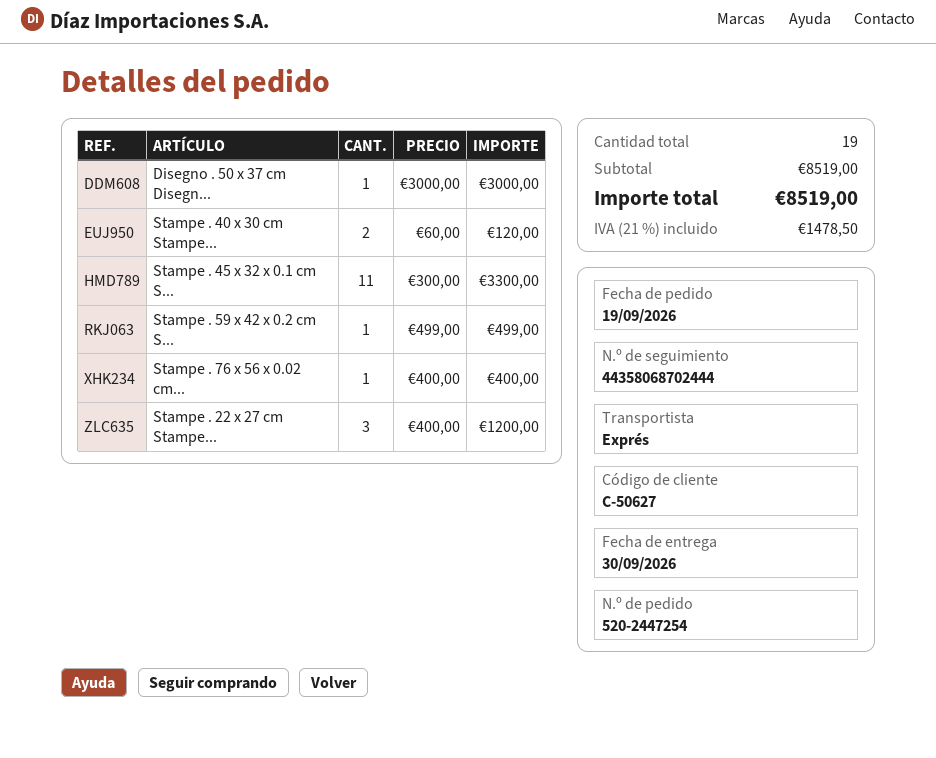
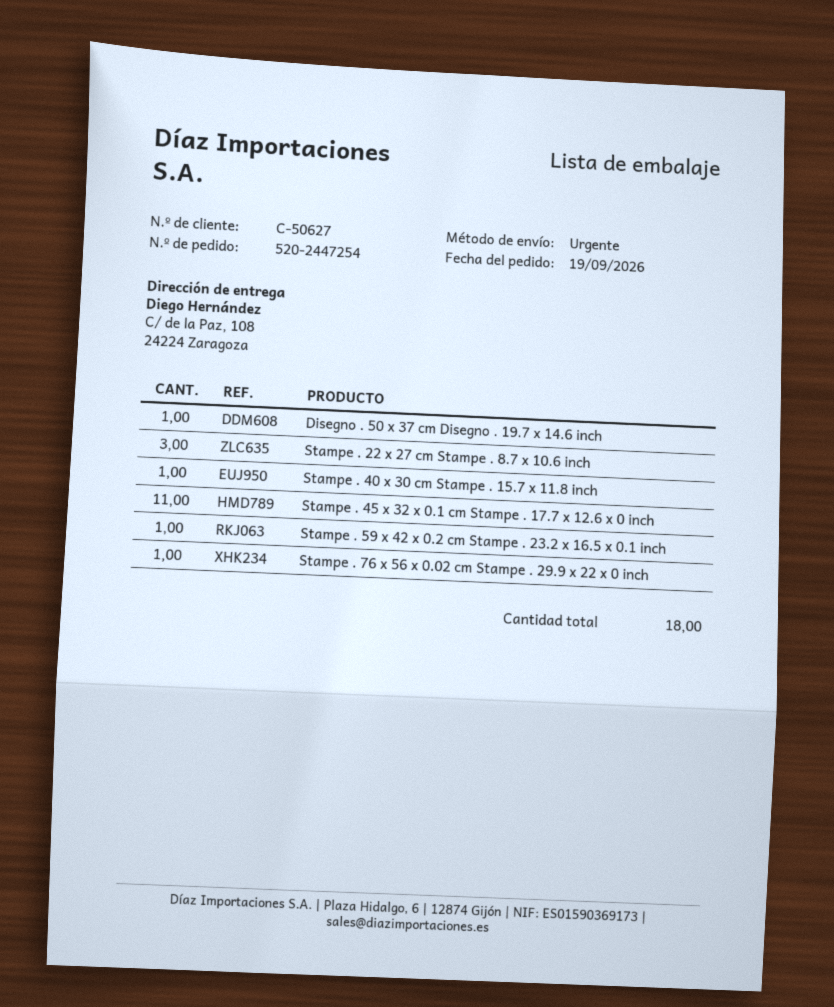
Stampe . 40 x 30 cm Stampe...: 2 -> 1
total quantity: 19 -> 18

